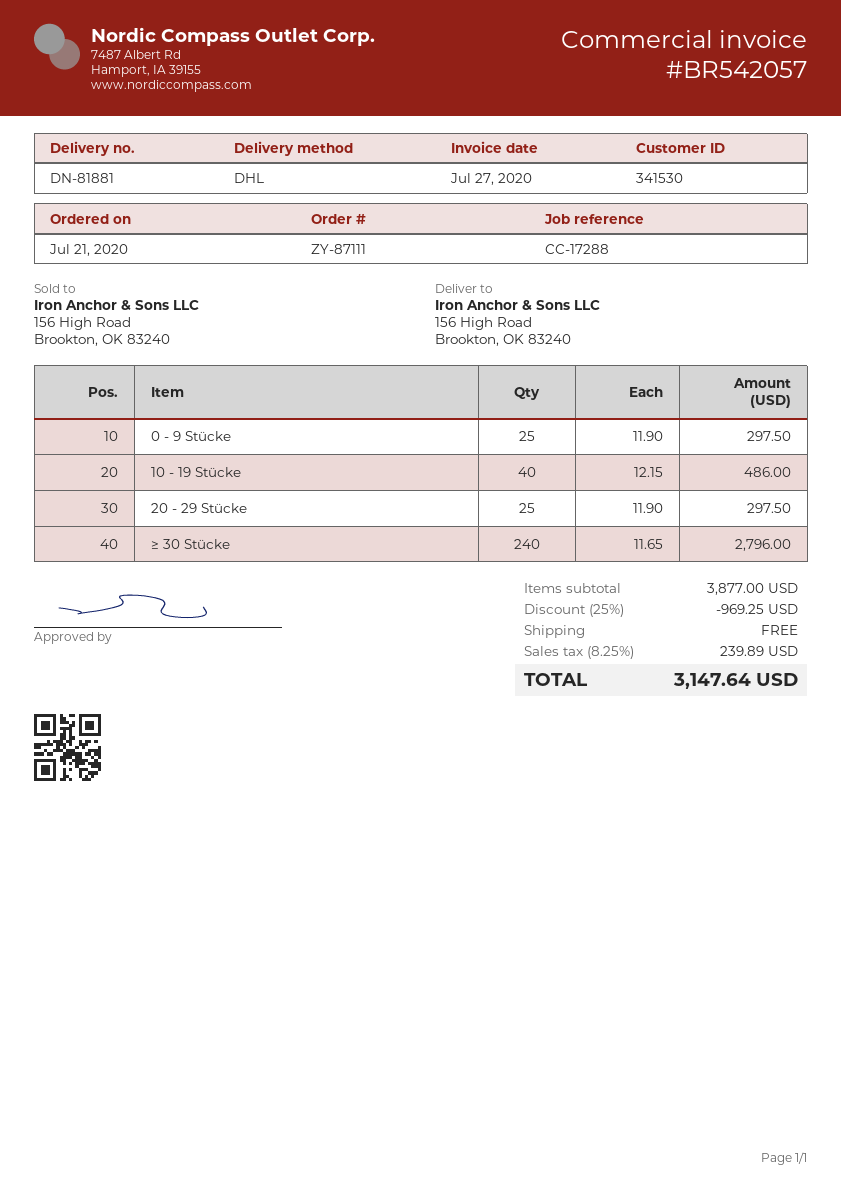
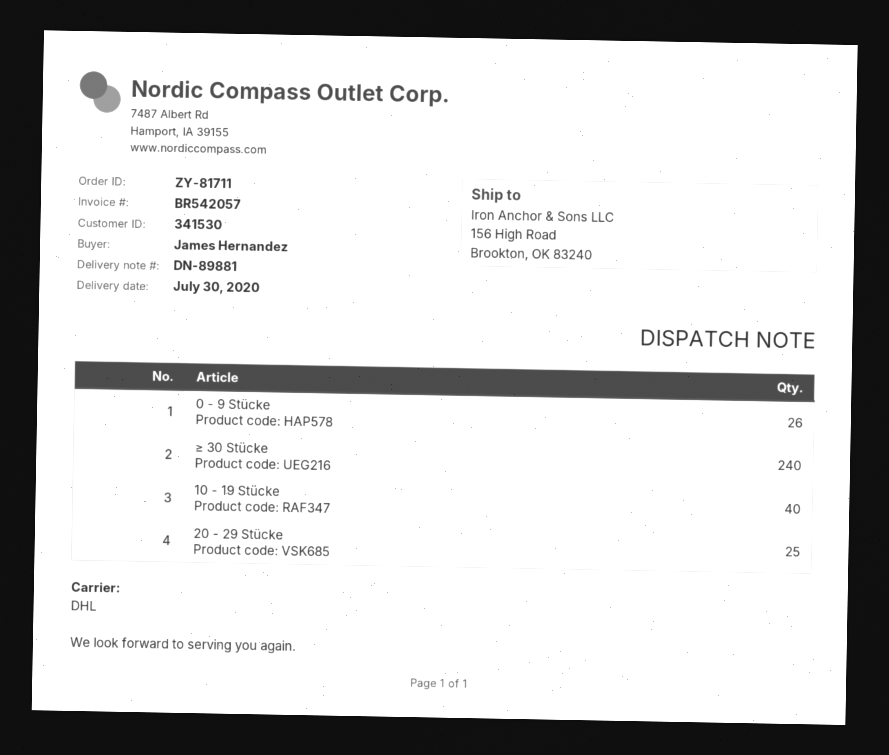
order number: ZY-87111 -> ZY-81711
delivery note number: DN-81881 -> DN-89881
0 - 9 Stücke: 25 -> 26

